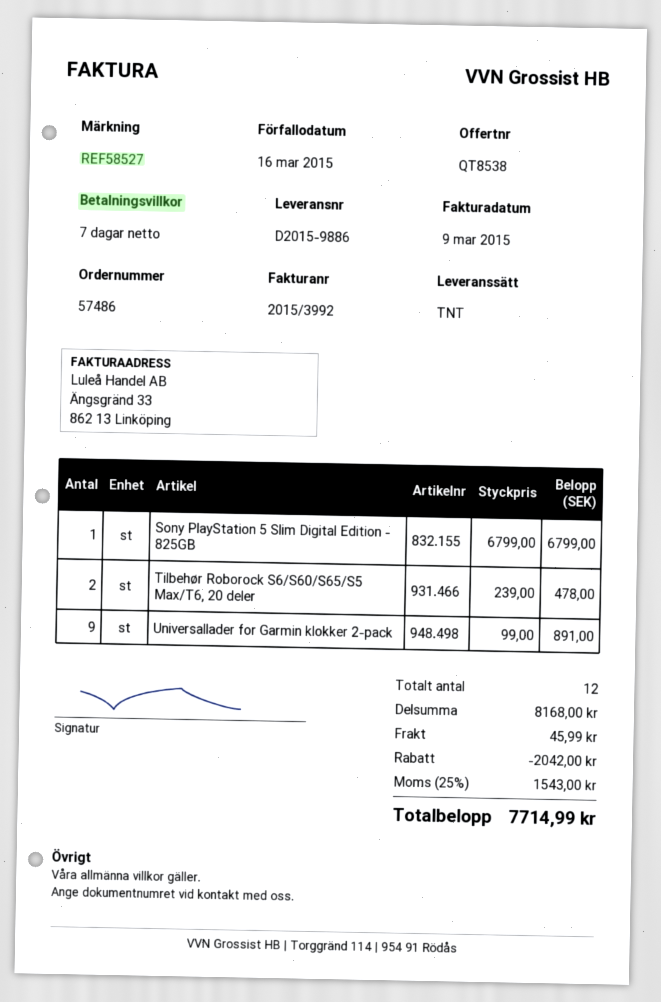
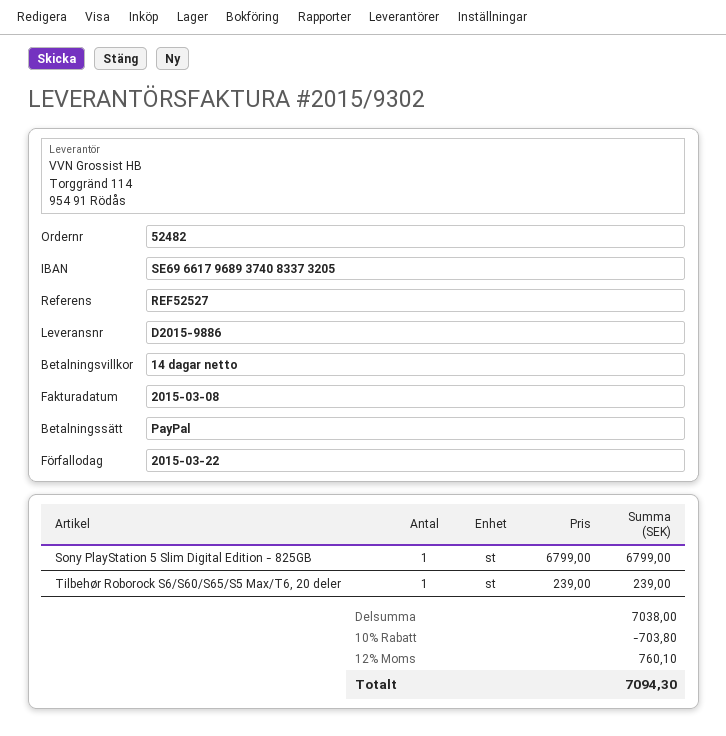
order number: 57486 -> 52482
invoice number: 2015/3992 -> 2015/9302
invoice date: 2015-03-09 -> 2015-03-08
payment terms: 7 days -> 14 days
due date: 2015-03-16 -> 2015-03-22
reference: REF58527 -> REF52527
Tilbehør Roborock S6/S60/S65/S5 Max/T6, 20 deler: 2 x 239.00 = 478.00 -> 1 x 239.00 = 239.00
Universallader for Garmin klokker 2-pack: 9 x 99.00 = 891.00 -> none
subtotal: 8168.00 -> 7038.00
discount: 2042.00 -> 703.80
shipping: 45.99 -> none
tax: 25% = 1543.00 -> 12% = 760.10
total: 7714.99 -> 7094.30

